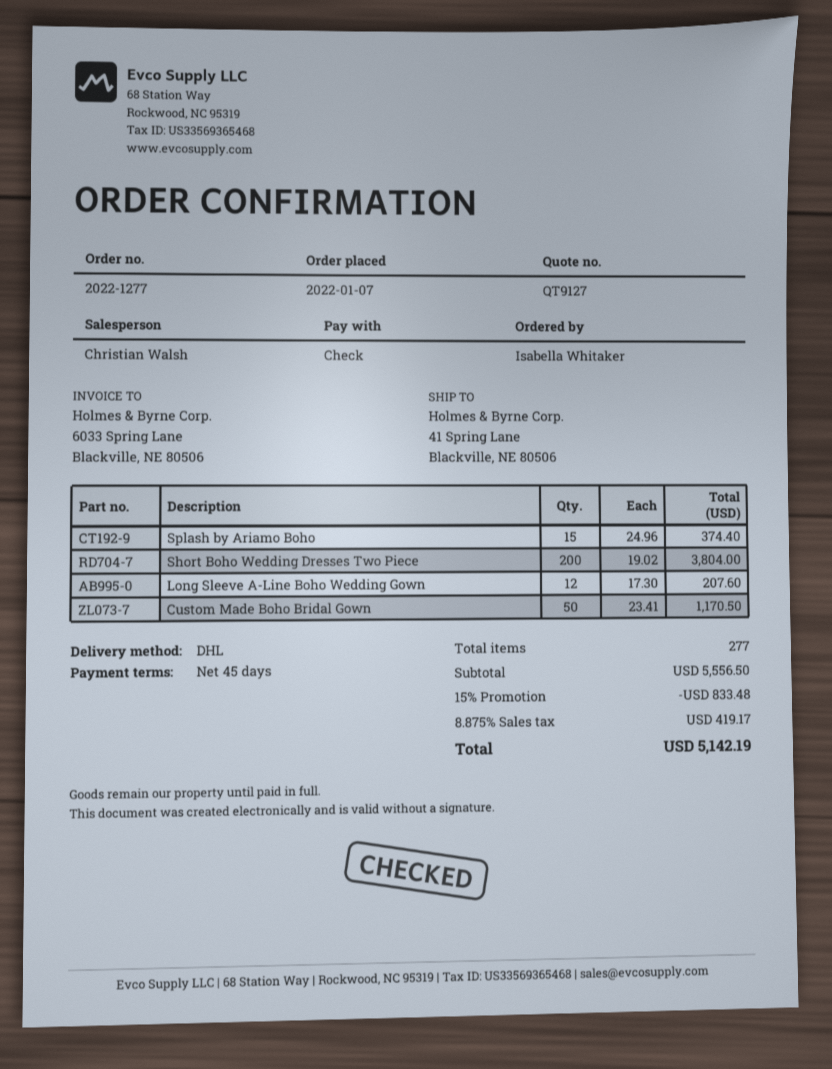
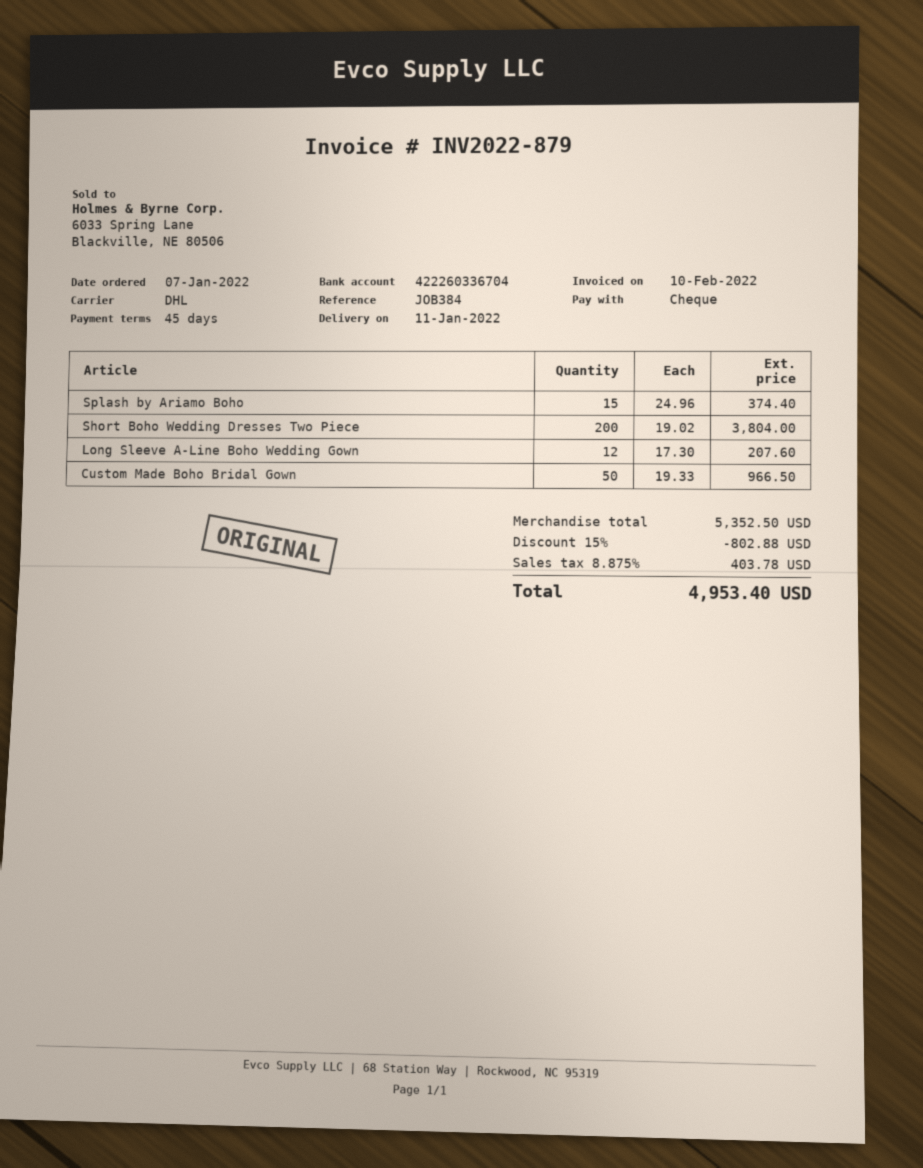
Custom Made Boho Bridal Gown: 50 x 23.41 = 1170.50 -> 50 x 19.33 = 966.50
subtotal: 5556.50 -> 5352.50
discount: 15% = 833.48 -> 15% = 802.88
tax: 8.875% = 419.17 -> 8.875% = 403.78
total: 5142.19 -> 4953.40

